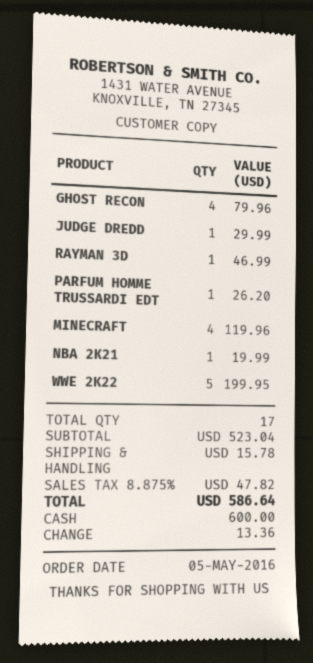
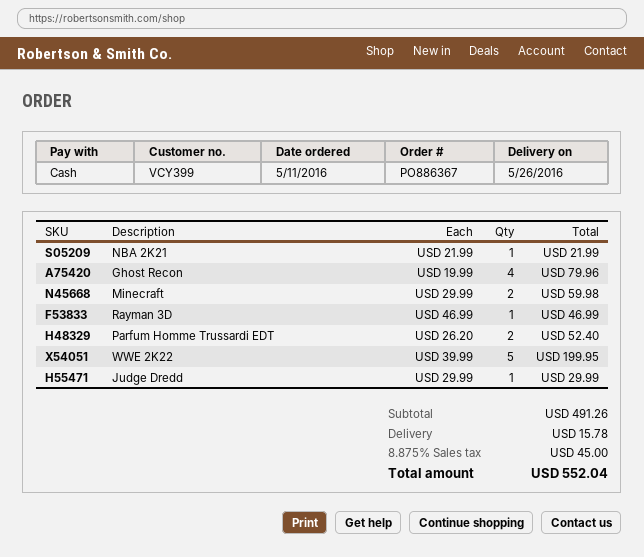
order date: 2016-05-05 -> 2016-05-11
PARFUM HOMME TRUSSARDI EDT: 1 for 26.20 -> 2 for 52.40
MINECRAFT: 4 for 119.96 -> 2 for 59.98
NBA 2K21: 1 for 19.99 -> 1 for 21.99
subtotal: 523.04 -> 491.26
tax: 8.875% = 47.82 -> 8.875% = 45.00
total: 586.64 -> 552.04

